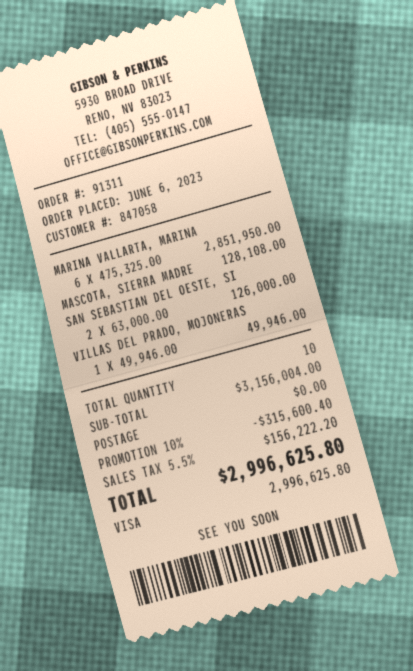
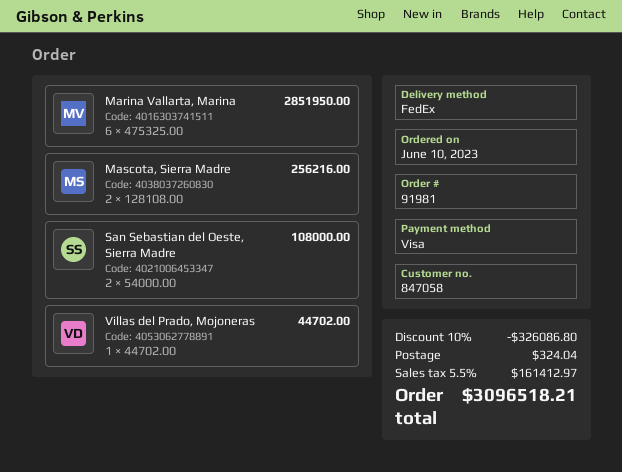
order number: 91311 -> 91981
order date: 2023-06-06 -> 2023-06-10
MASCOTA, SIERRA MADRE: 1 x 128108.00 = 128108.00 -> 2 x 128108.00 = 256216.00
SAN SEBASTIAN DEL OESTE, SI: 2 x 63000.00 = 126000.00 -> 2 x 54000.00 = 108000.00
VILLAS DEL PRADO, MOJONERAS: 1 x 49946.00 = 49946.00 -> 1 x 44702.00 = 44702.00
discount: 10% = 315600.40 -> 10% = 326086.80
shipping: 0.00 -> 324.04
tax: 5.5% = 156222.20 -> 5.5% = 161412.97
total: 2996625.80 -> 3096518.21

